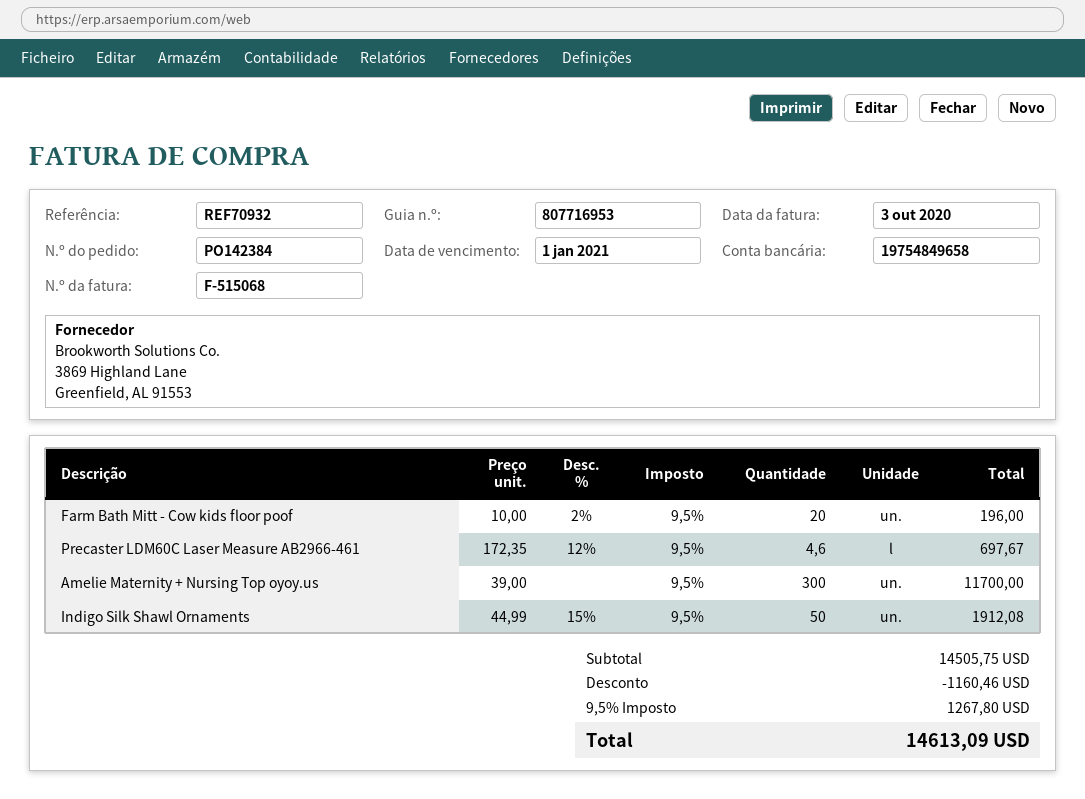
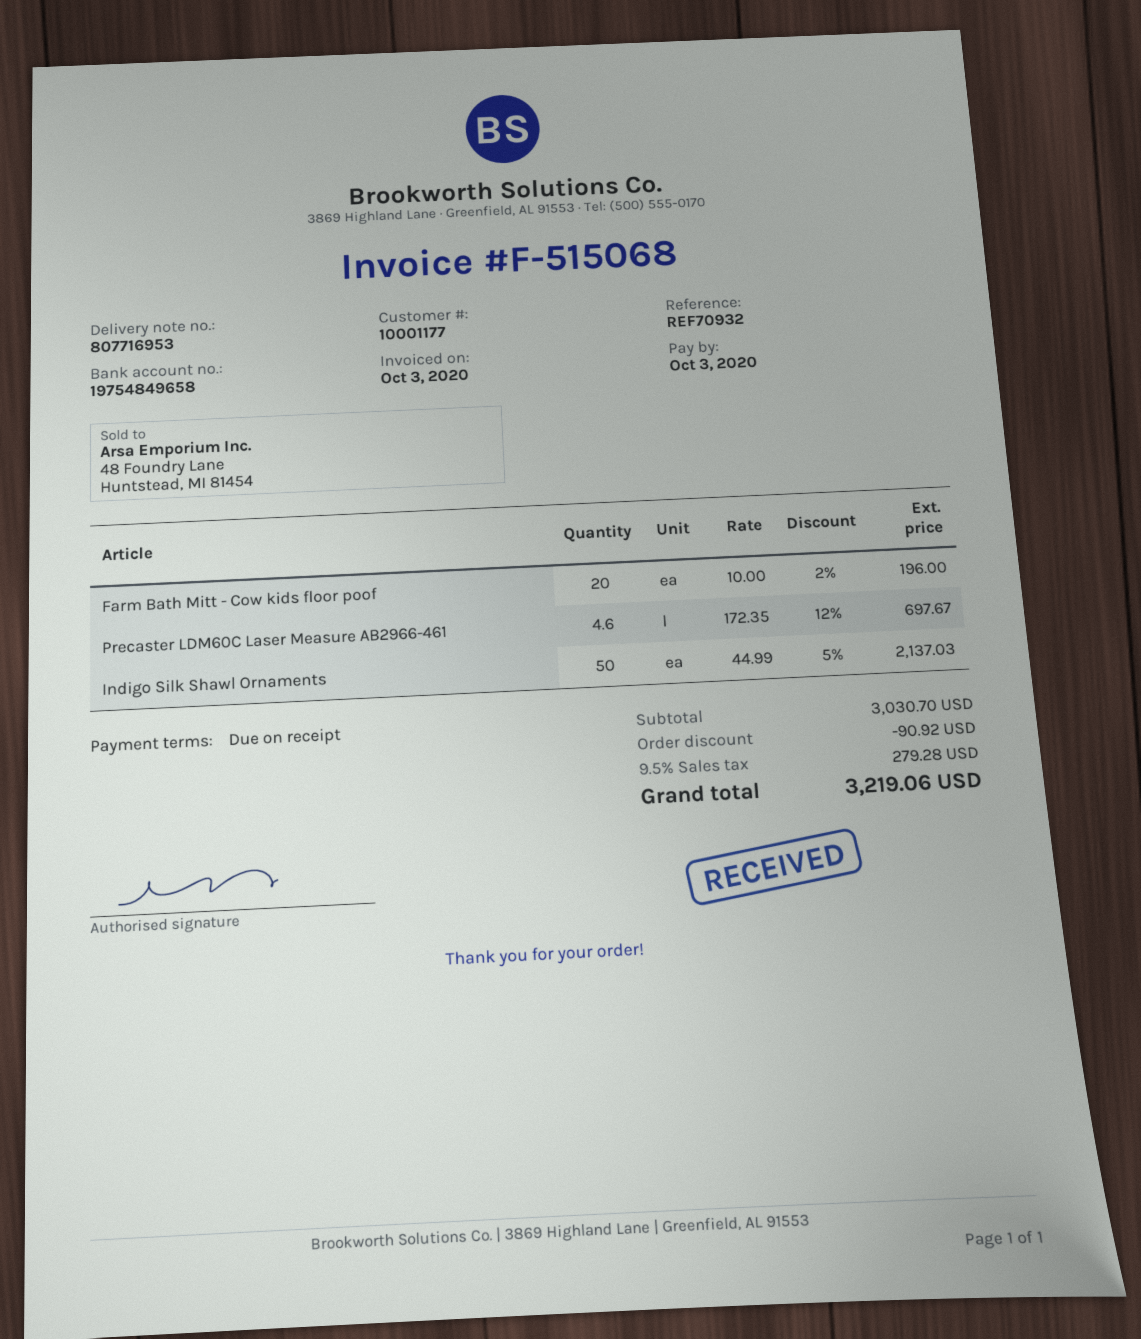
due date: 2021-01-01 -> 2020-10-03
Amelie Maternity + Nursing Top oyoy.us: 300 x 39.00 = 11700.00 -> none
Indigo Silk Shawl Ornaments: 50 x 44.99 - 15% = 1912.08 -> 50 x 44.99 - 5% = 2137.03
subtotal: 14505.75 -> 3030.70
discount: 1160.46 -> 90.92
tax: 9.5% = 1267.80 -> 9.5% = 279.28
total: 14613.09 -> 3219.06

